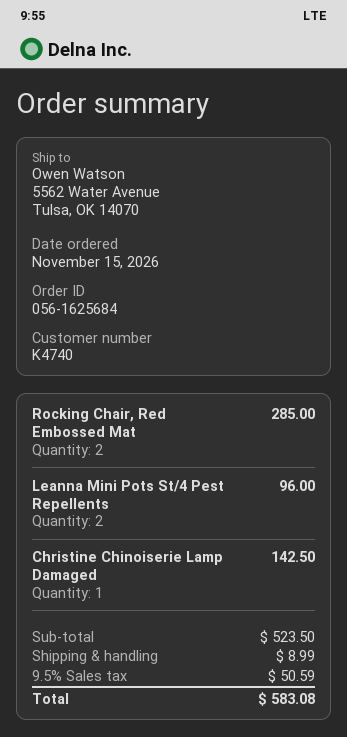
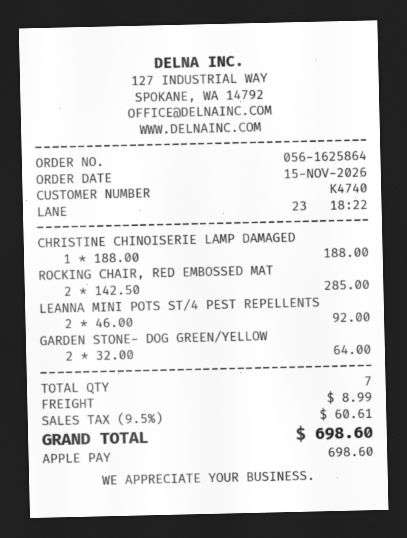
order number: 056-1625684 -> 056-1625864
Leanna Mini Pots St/4 Pest Repellents: 2 for 96.00 -> 2 for 92.00
Christine Chinoiserie Lamp Damaged: 1 for 142.50 -> 1 for 188.00
GARDEN STONE- DOG GREEN/YELLOW: none -> 2 for 64.00
tax: 9.5% = 50.59 -> 9.5% = 60.61
total: 583.08 -> 698.60

